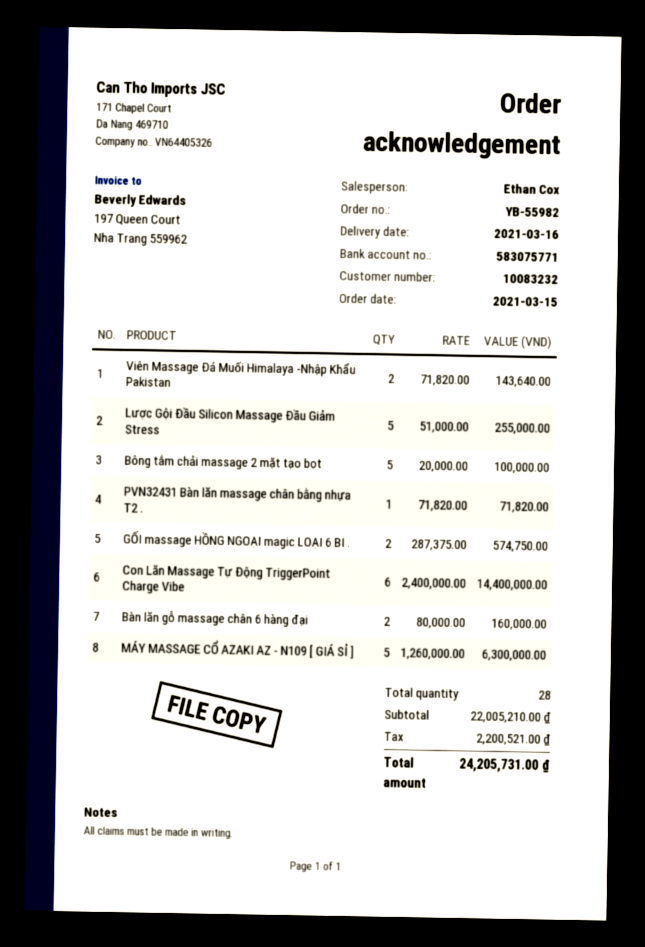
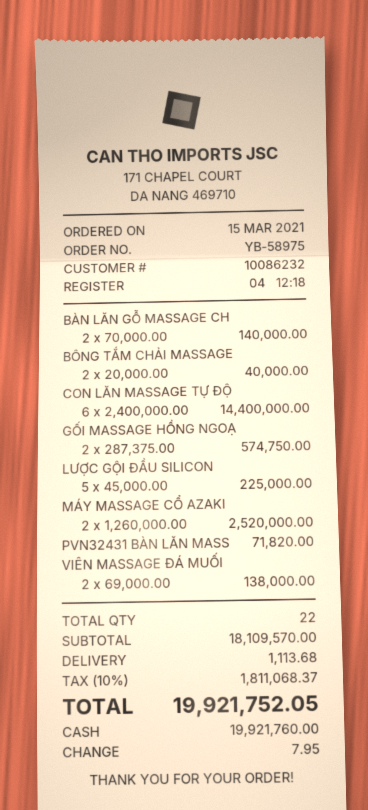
order number: YB-55982 -> YB-58975
customer number: 10083232 -> 10086232
Viên Massage Đá Muối Himalaya -Nhập Khẩu Pakistan: 2 x 71820.00 = 143640.00 -> 2 x 69000.00 = 138000.00
Lược Gội Đầu Silicon Massage Đầu Giảm Stress: 5 x 51000.00 = 255000.00 -> 5 x 45000.00 = 225000.00
Bông tắm chải massage 2 mặt tạo bọt: 5 x 20000.00 = 100000.00 -> 2 x 20000.00 = 40000.00
Bàn lăn gỗ massage chân 6 hàng đại: 2 x 80000.00 = 160000.00 -> 2 x 70000.00 = 140000.00
MÁY MASSAGE CỔ AZAKI AZ - N109 [ GIÁ SỈ ]: 5 x 1260000.00 = 6300000.00 -> 2 x 1260000.00 = 2520000.00
total quantity: 28 -> 22
subtotal: 22005210.00 -> 18109570.00
shipping: none -> 1113.68
tax: 2200521.00 -> 1811068.37
total: 24205731.00 -> 19921752.05

